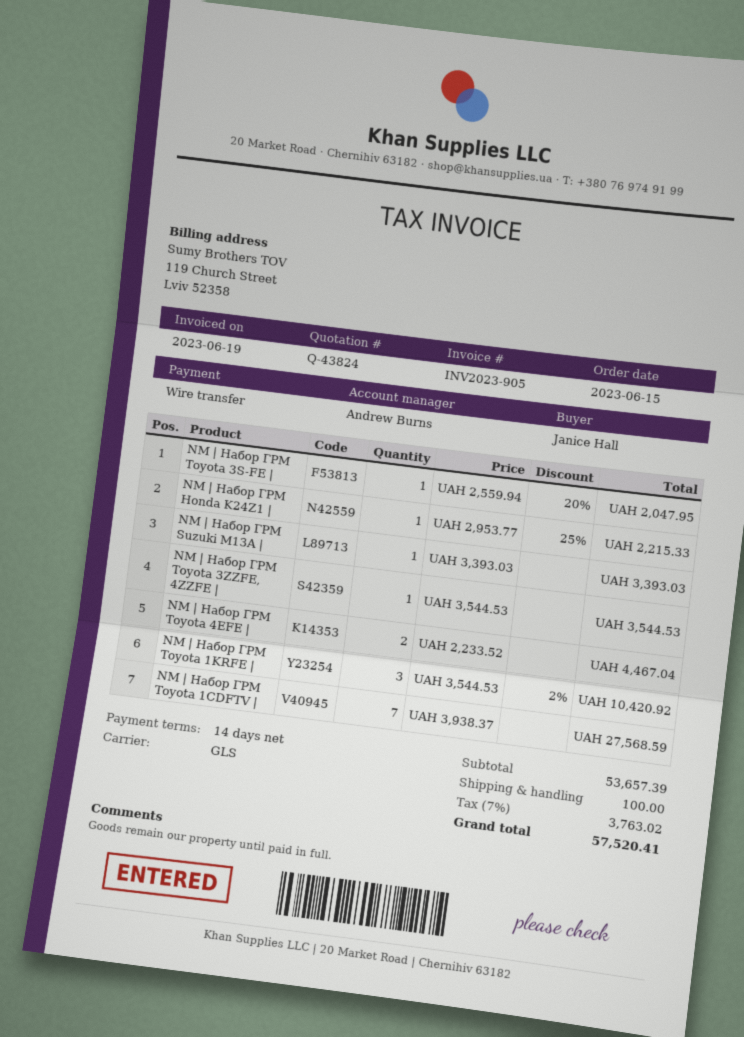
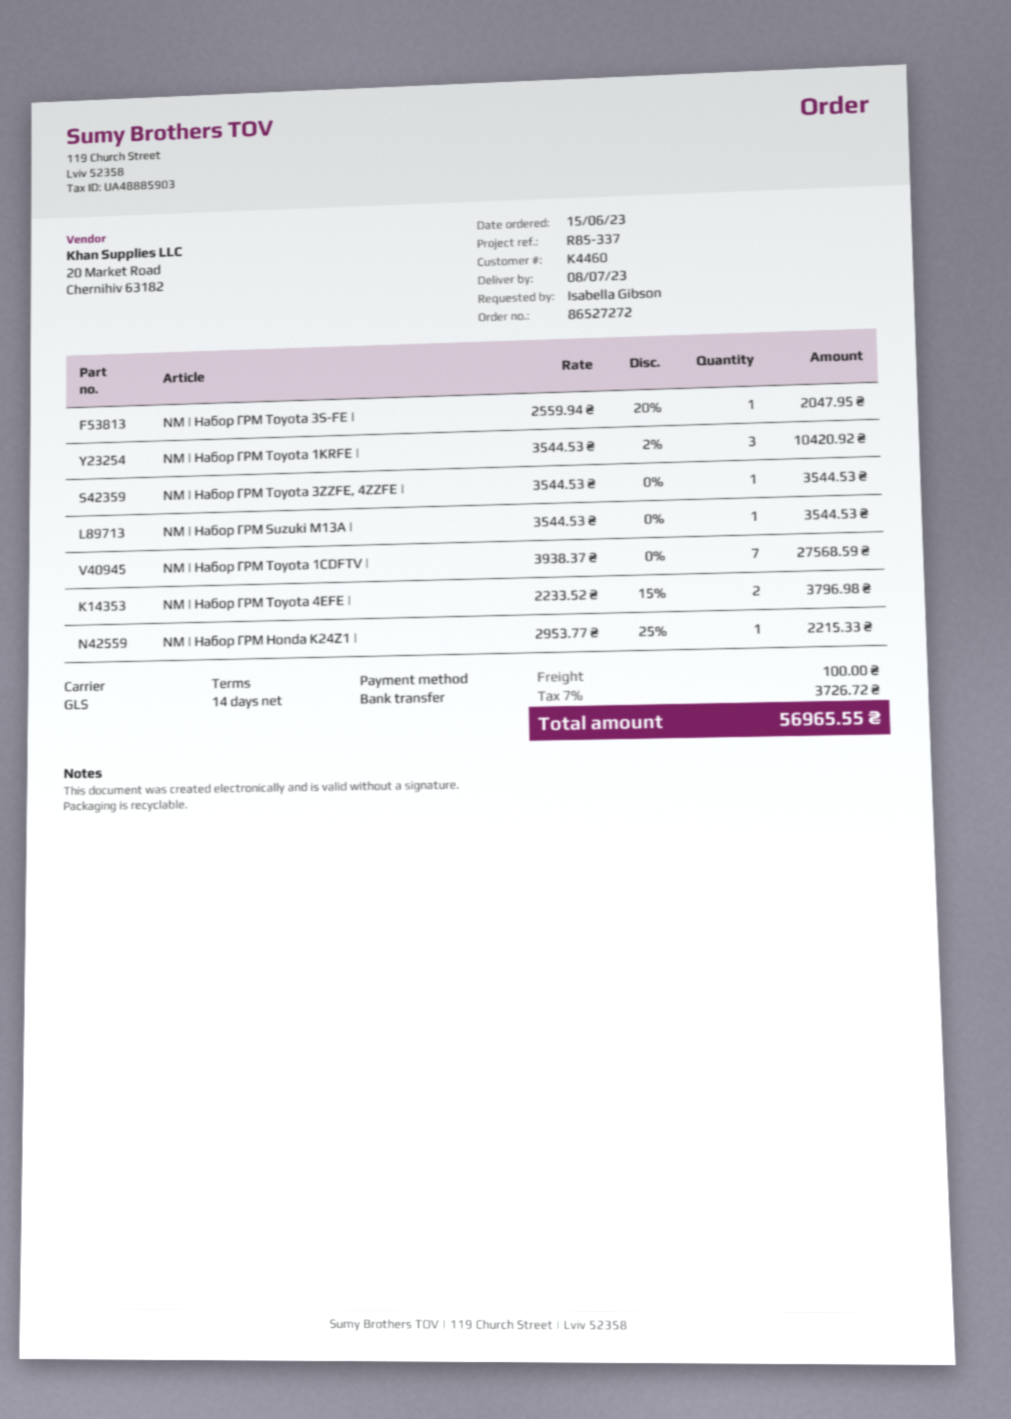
ordered by: Janice Hall -> Isabella Gibson
NM | Набор ГРМ Suzuki M13A |: 1 x 3393.03 = 3393.03 -> 1 x 3544.53 = 3544.53
NM | Набор ГРМ Toyota 4EFE |: 2 x 2233.52 = 4467.04 -> 2 x 2233.52 - 15% = 3796.98
tax: 7% = 3763.02 -> 7% = 3726.72
total: 57520.41 -> 56965.55

